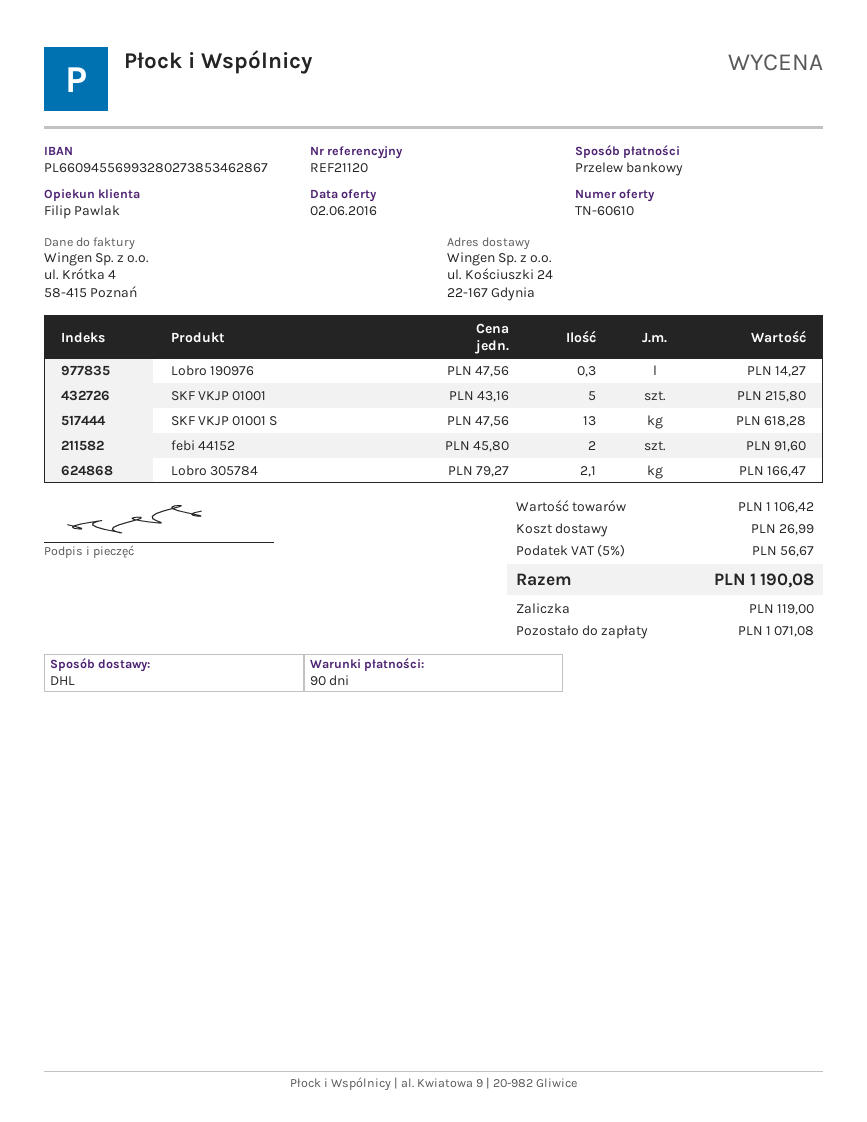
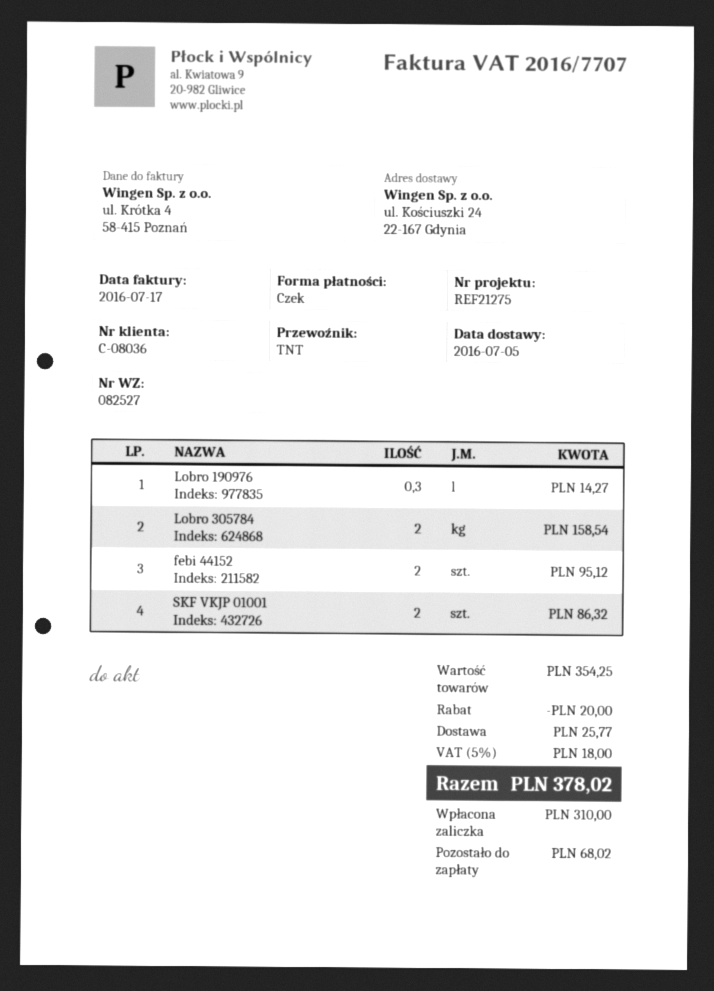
reference: REF21120 -> REF21275
payment method: bank transfer -> cheque
shipping method: DHL -> TNT
SKF VKJP 01001: 5 for 215.80 -> 2 for 86.32
SKF VKJP 01001 S: 13 for 618.28 -> none
febi 44152: 2 for 91.60 -> 2 for 95.12
Lobro 305784: 2.1 for 166.47 -> 2 for 158.54
subtotal: 1106.42 -> 354.25
discount: none -> 20.00
shipping: 26.99 -> 25.77
tax: 5% = 56.67 -> 5% = 18.00
total: 1190.08 -> 378.02
deposit: 119.00 -> 310.00
balance: 1071.08 -> 68.02

